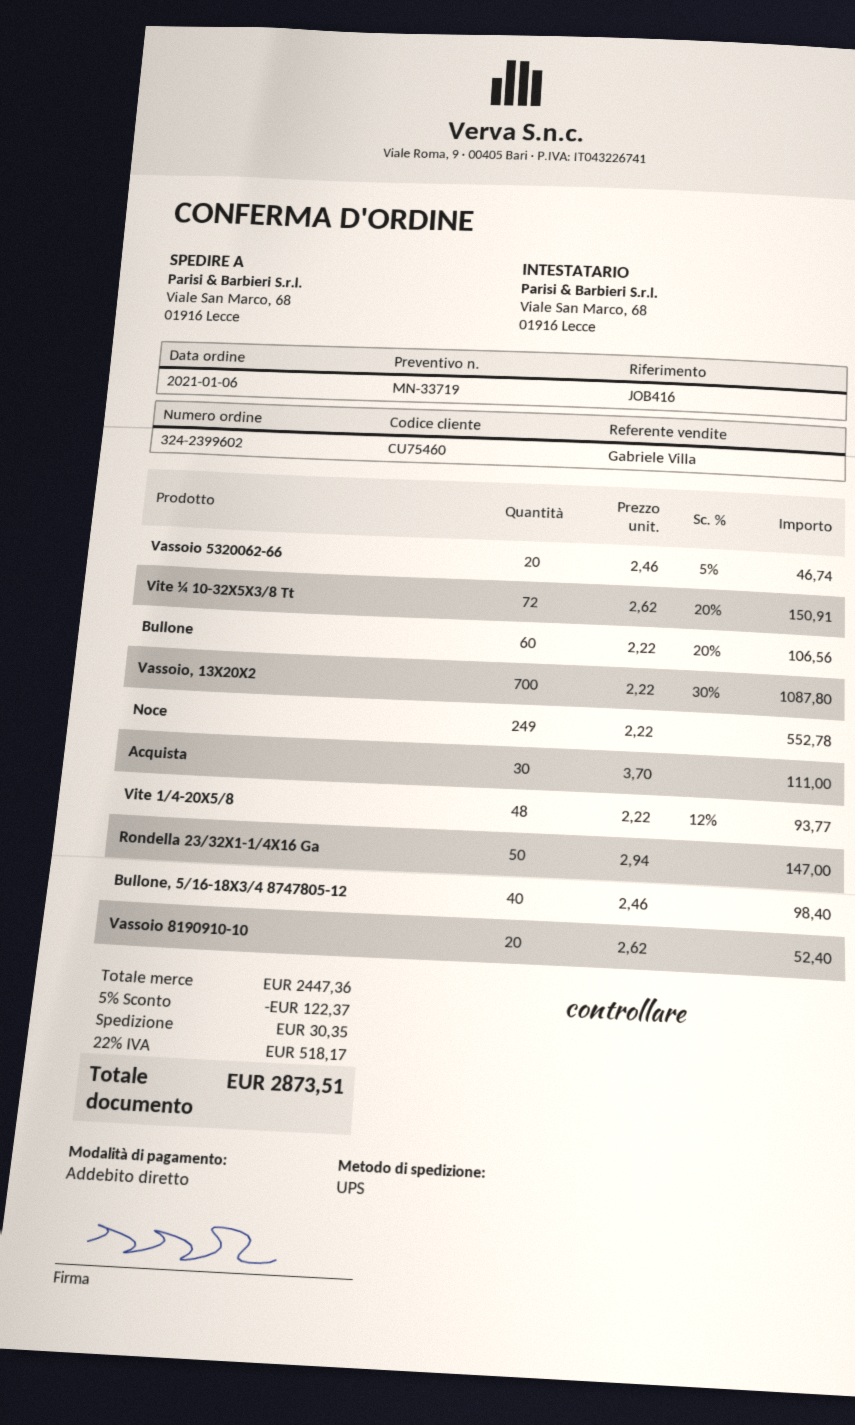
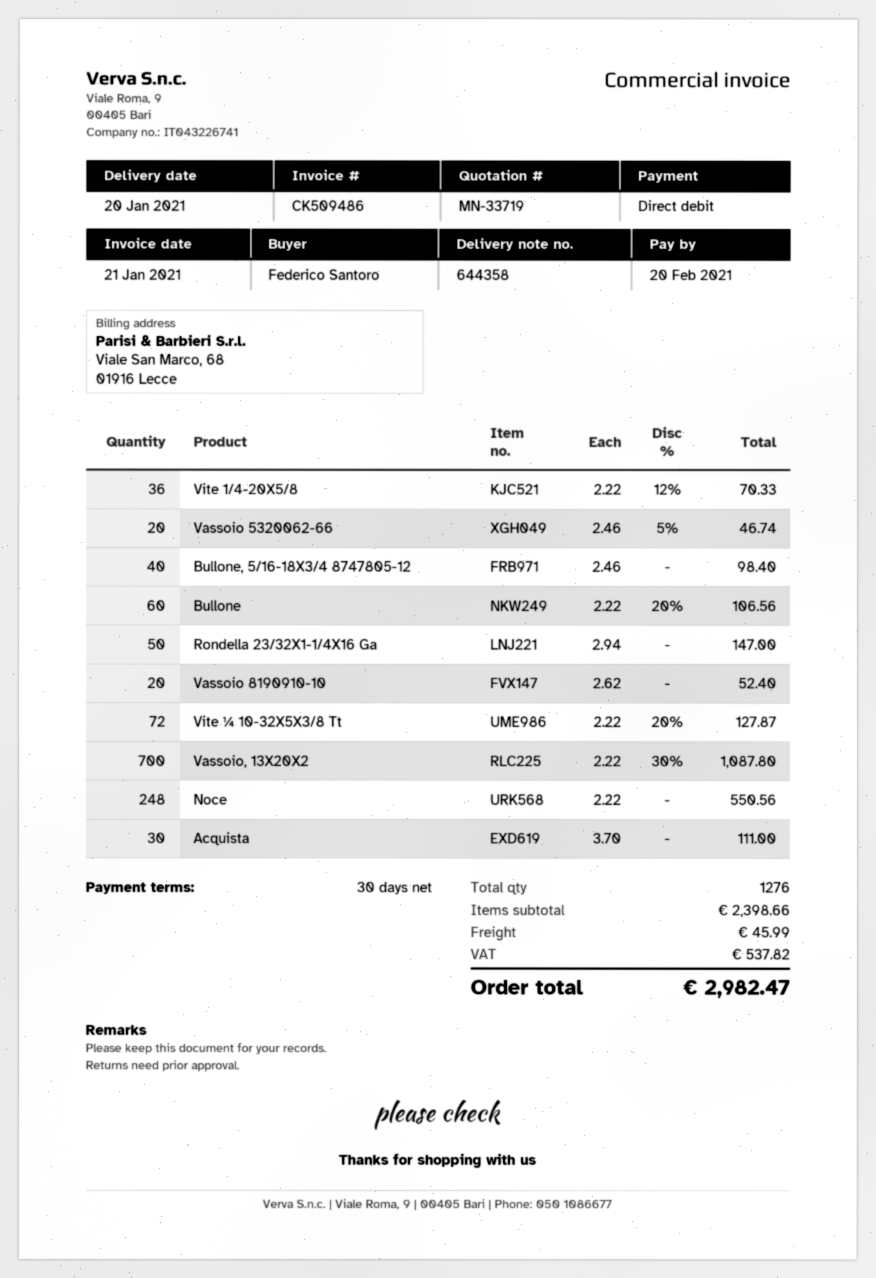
Vite ¼ 10-32X5X3/8 Tt: 72 x 2.62 - 20% = 150.91 -> 72 x 2.22 - 20% = 127.87
Noce: 249 x 2.22 = 552.78 -> 248 x 2.22 = 550.56
Vite 1/4-20X5/8: 48 x 2.22 - 12% = 93.77 -> 36 x 2.22 - 12% = 70.33
subtotal: 2447.36 -> 2398.66
discount: 5% = 122.37 -> none
shipping: 30.35 -> 45.99
tax: 518.17 -> 537.82
total: 2873.51 -> 2982.47

